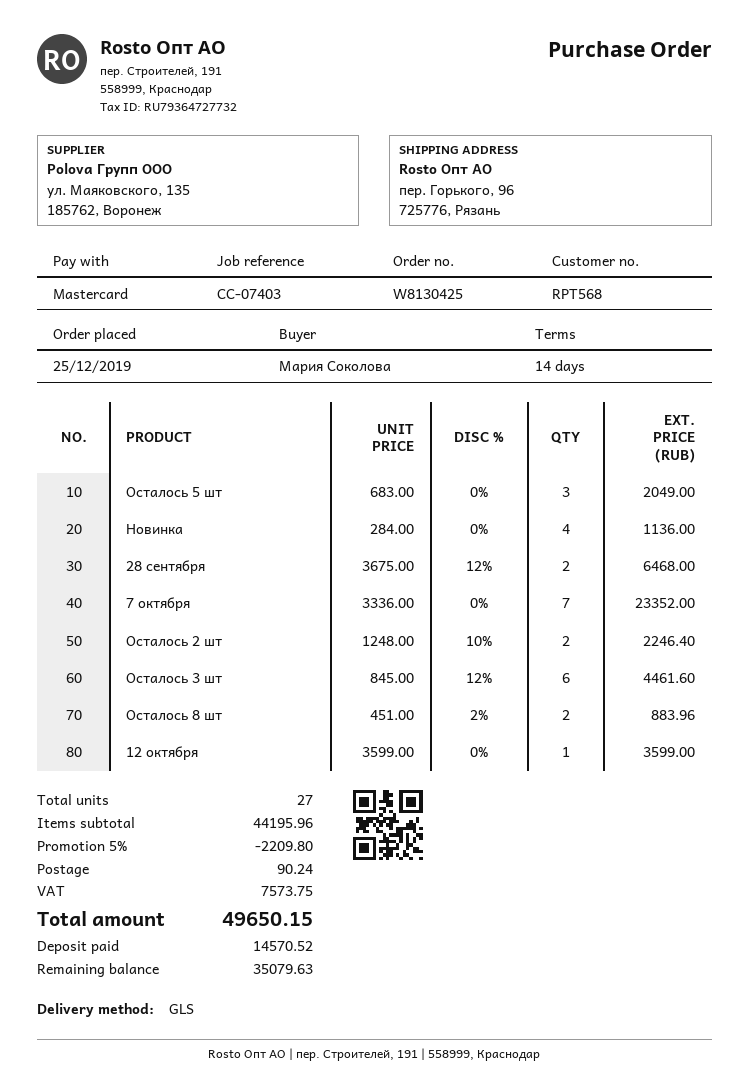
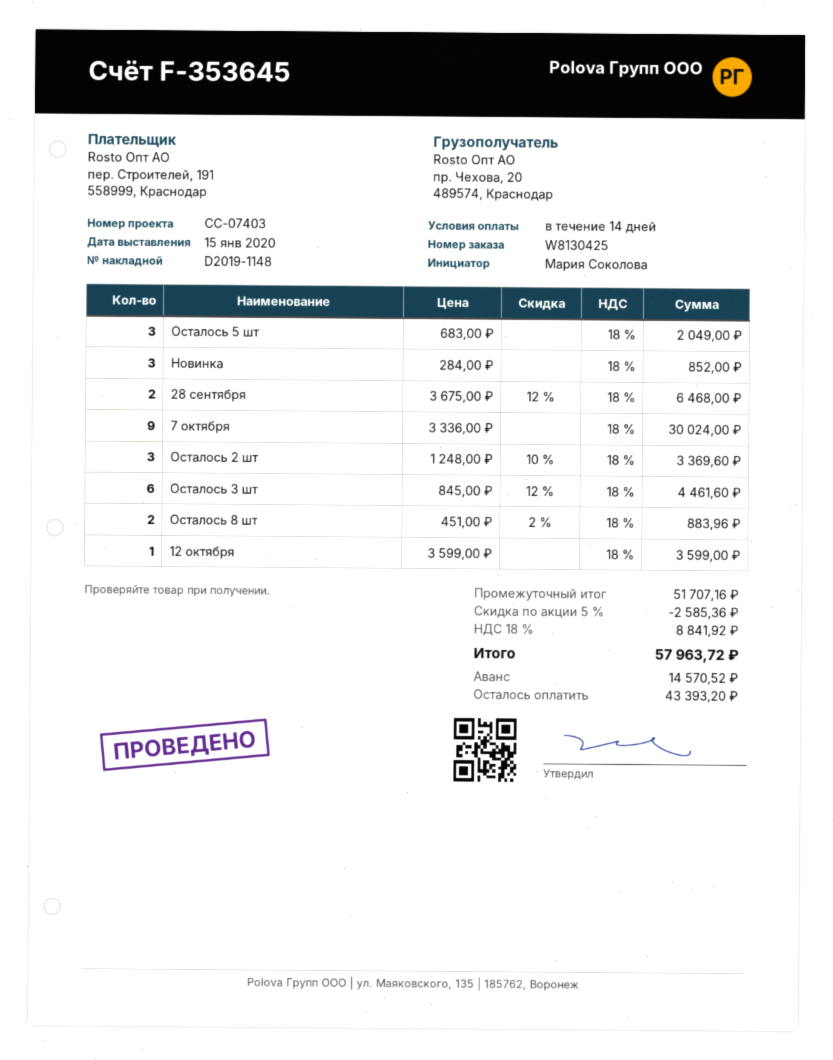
ship to: пер. Горького, 96, 725776, Рязань -> пр. Чехова, 20, 489574, Краснодар
Новинка: 4 x 284.00 = 1136.00 -> 3 x 284.00 = 852.00
7 октября: 7 x 3336.00 = 23352.00 -> 9 x 3336.00 = 30024.00
Осталось 2 шт: 2 x 1248.00 - 10% = 2246.40 -> 3 x 1248.00 - 10% = 3369.60
subtotal: 44195.96 -> 51707.16
discount: 5% = 2209.80 -> 5% = 2585.36
shipping: 90.24 -> none
tax: 7573.75 -> 8841.92
total: 49650.15 -> 57963.72
balance: 35079.63 -> 43393.20

